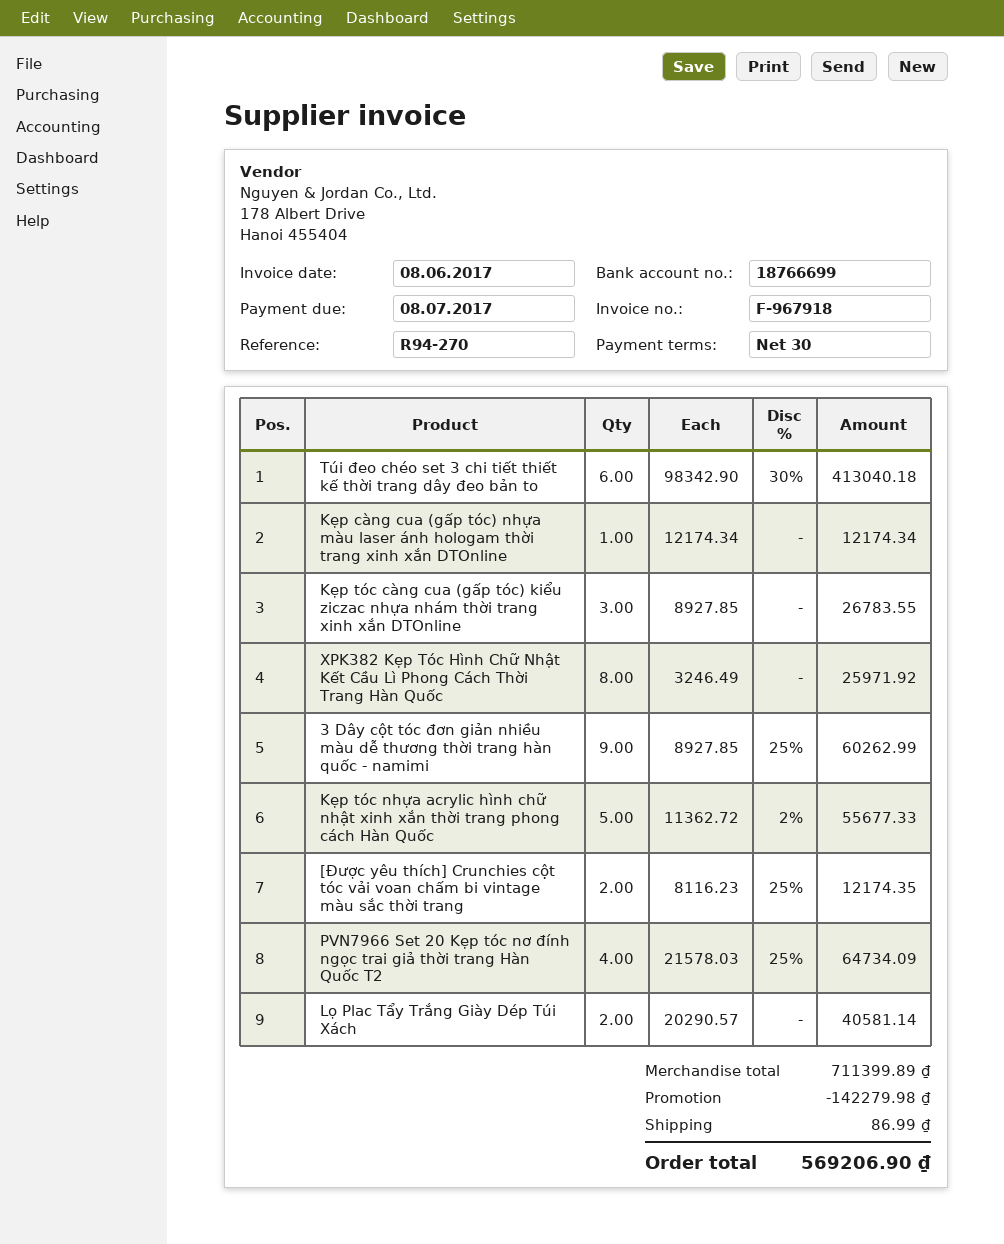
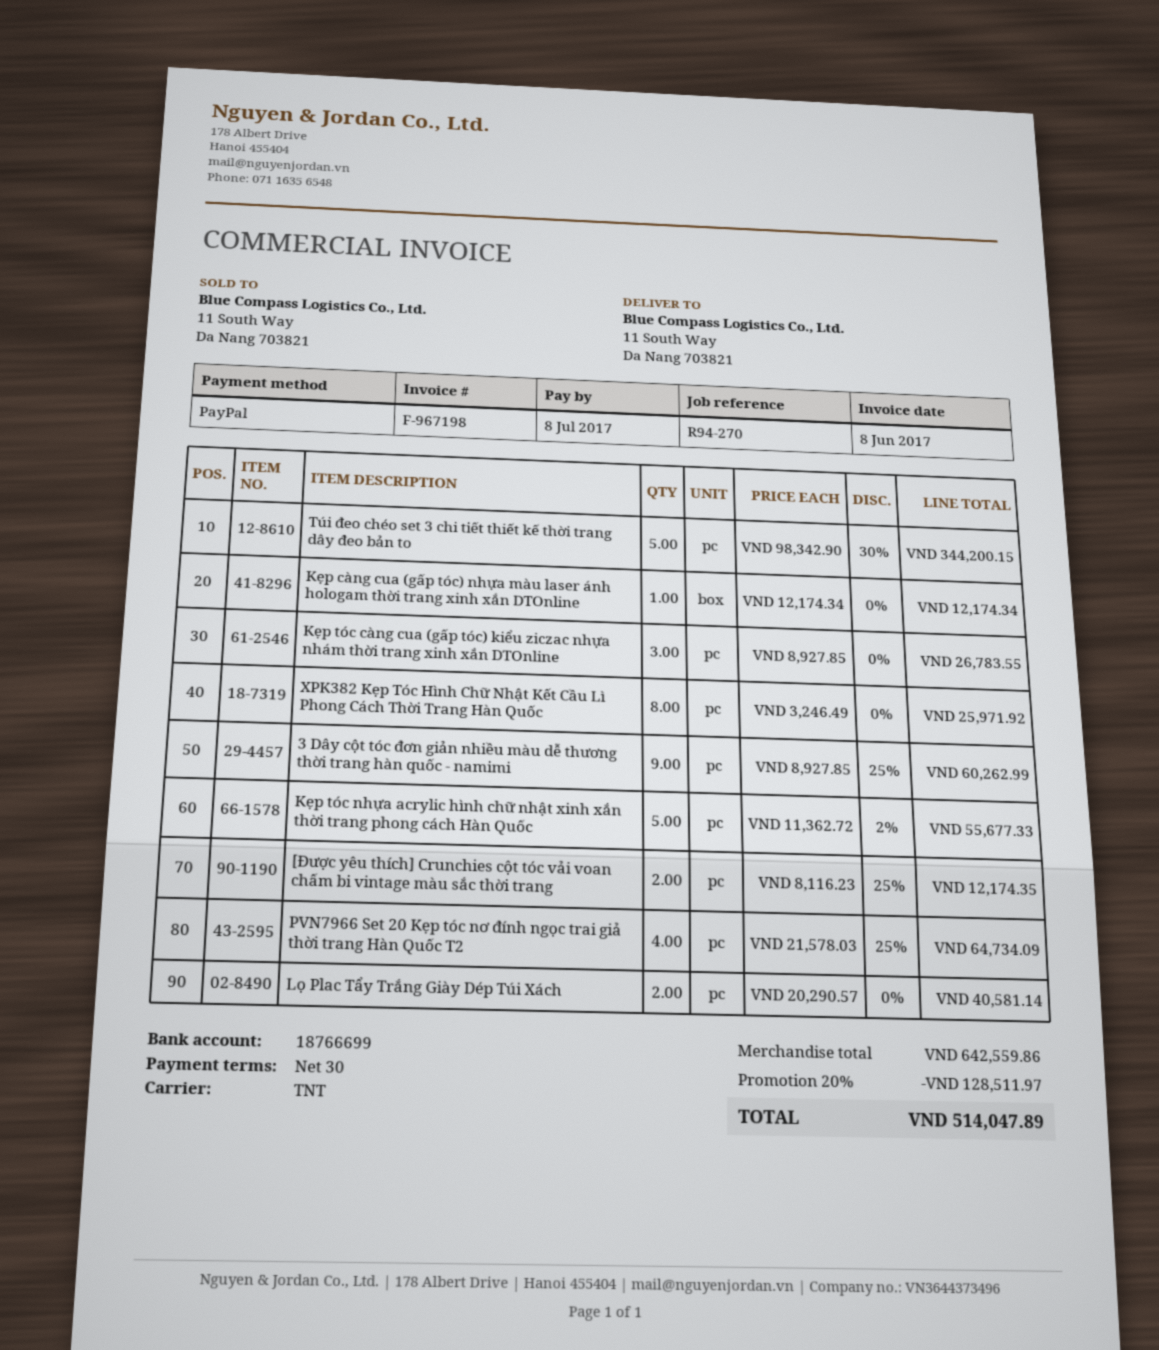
invoice number: F-967918 -> F-967198
Túi đeo chéo set 3 chi tiết thiết kế thời trang dây đeo bản to: 6 x 98342.90 - 30% = 413040.18 -> 5 x 98342.90 - 30% = 344200.15
subtotal: 711399.89 -> 642559.86
discount: 142279.98 -> 128511.97
shipping: 86.99 -> none
total: 569206.90 -> 514047.89

